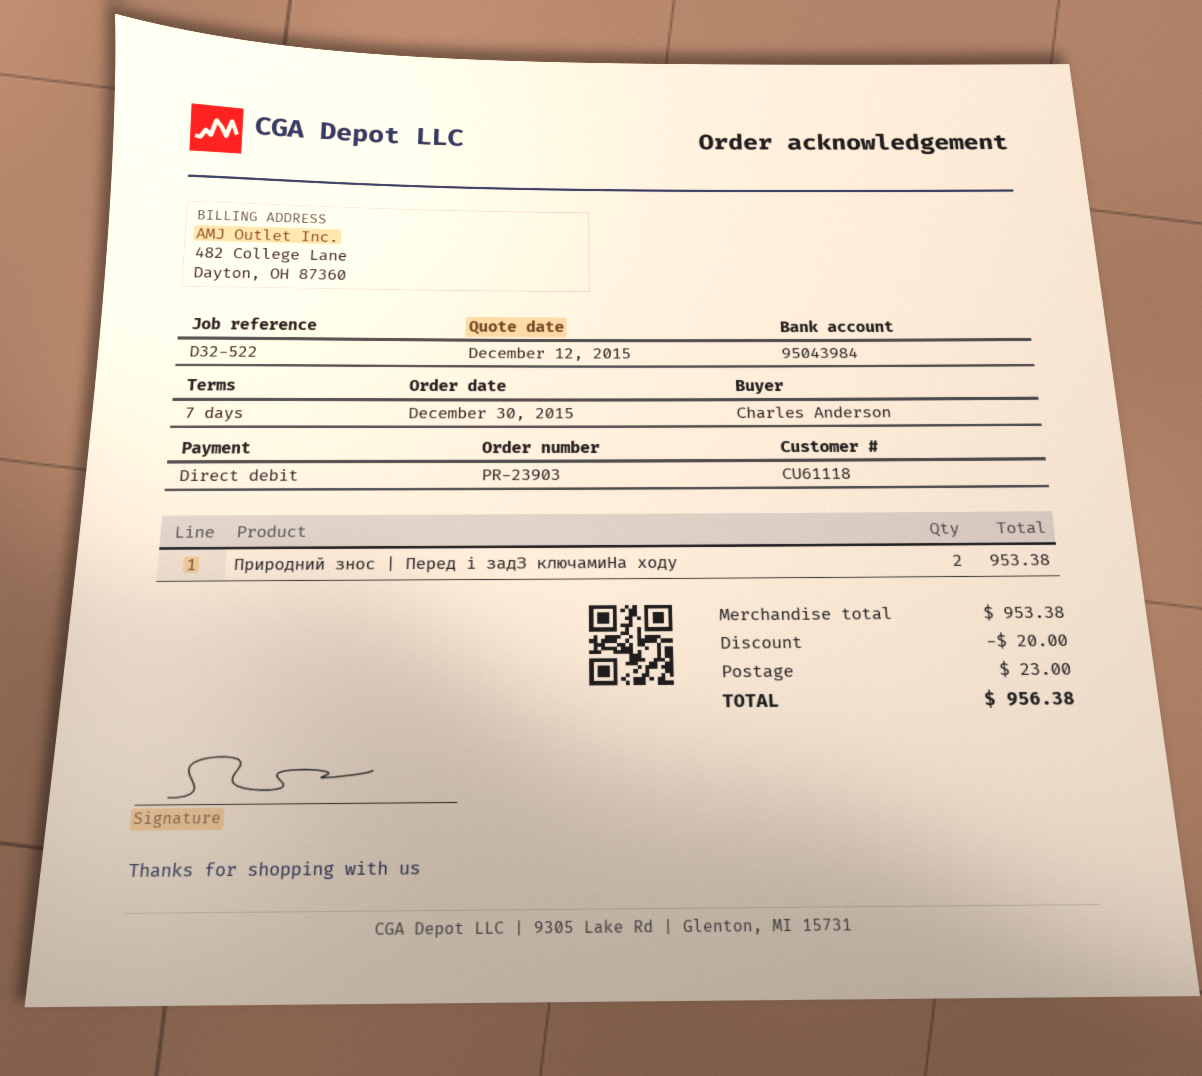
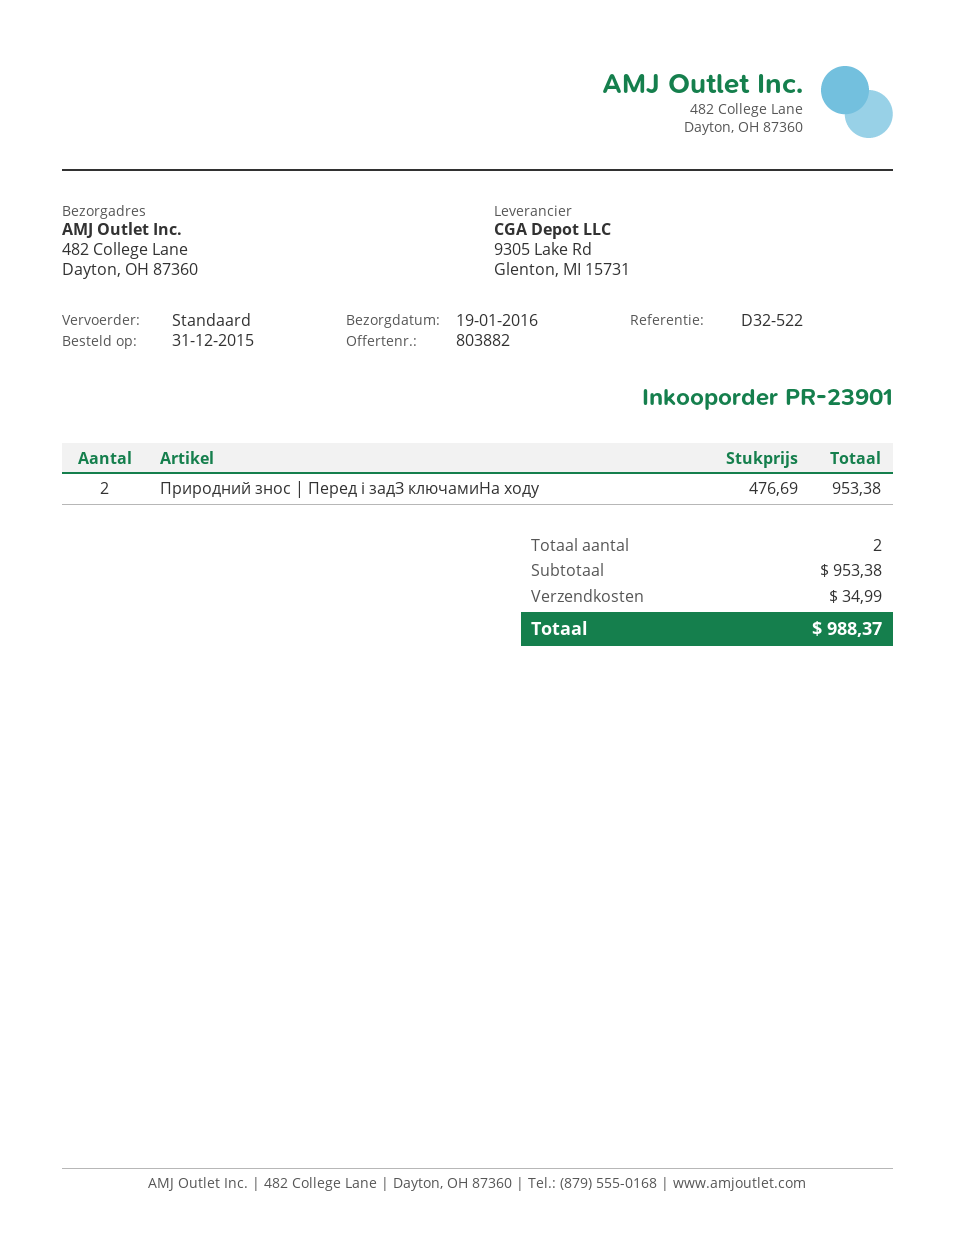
order number: PR-23903 -> PR-23901
order date: 2015-12-30 -> 2015-12-31
discount: 20.00 -> none
shipping: 23.00 -> 34.99
total: 956.38 -> 988.37

